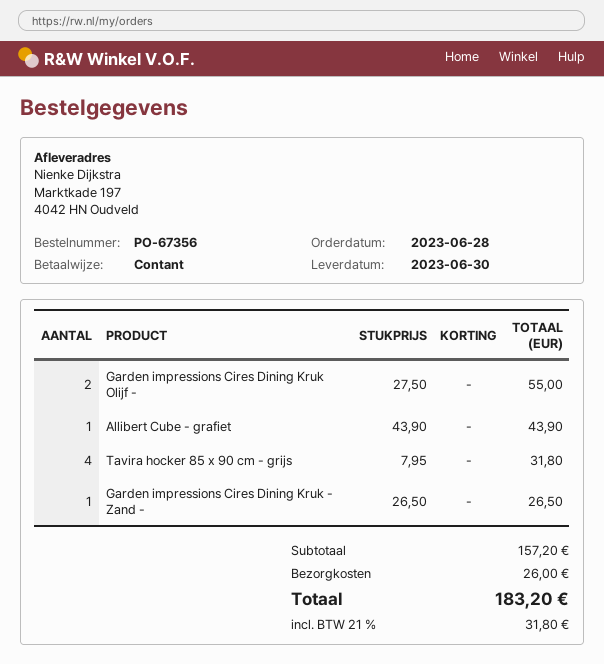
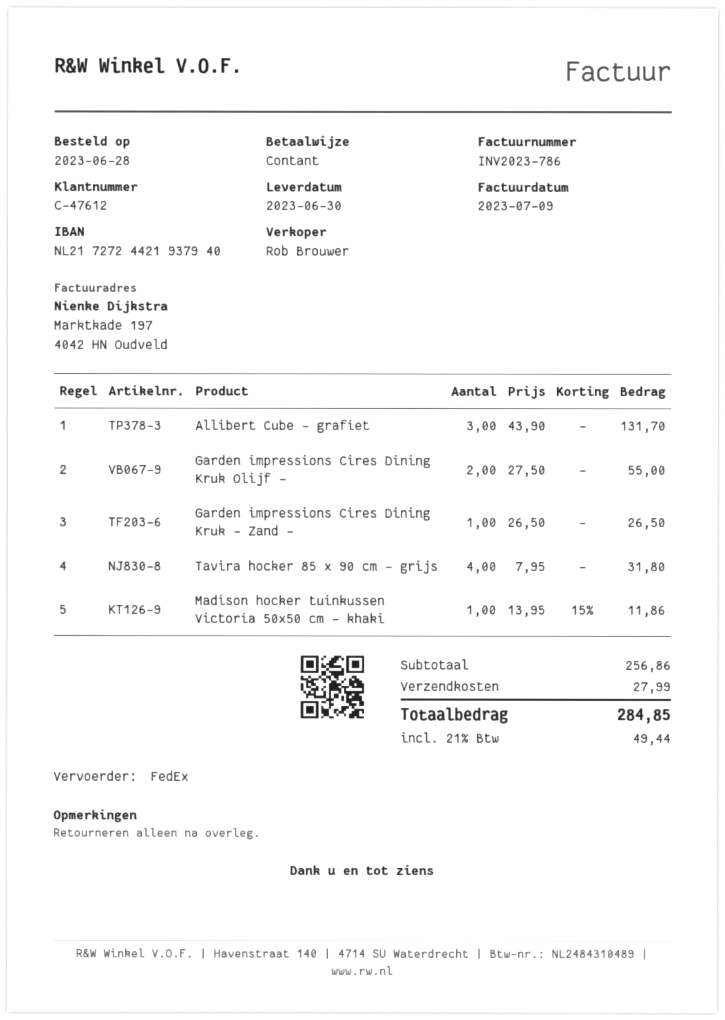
Allibert Cube - grafiet: 1 x 43.90 = 43.90 -> 3 x 43.90 = 131.70
Madison hocker tuinkussen Victoria 50x50 cm - khaki: none -> 1 x 13.95 - 15% = 11.86
subtotal: 157.20 -> 256.86
shipping: 26.00 -> 27.99
tax: 21% = 31.80 -> 21% = 49.44
total: 183.20 -> 284.85

